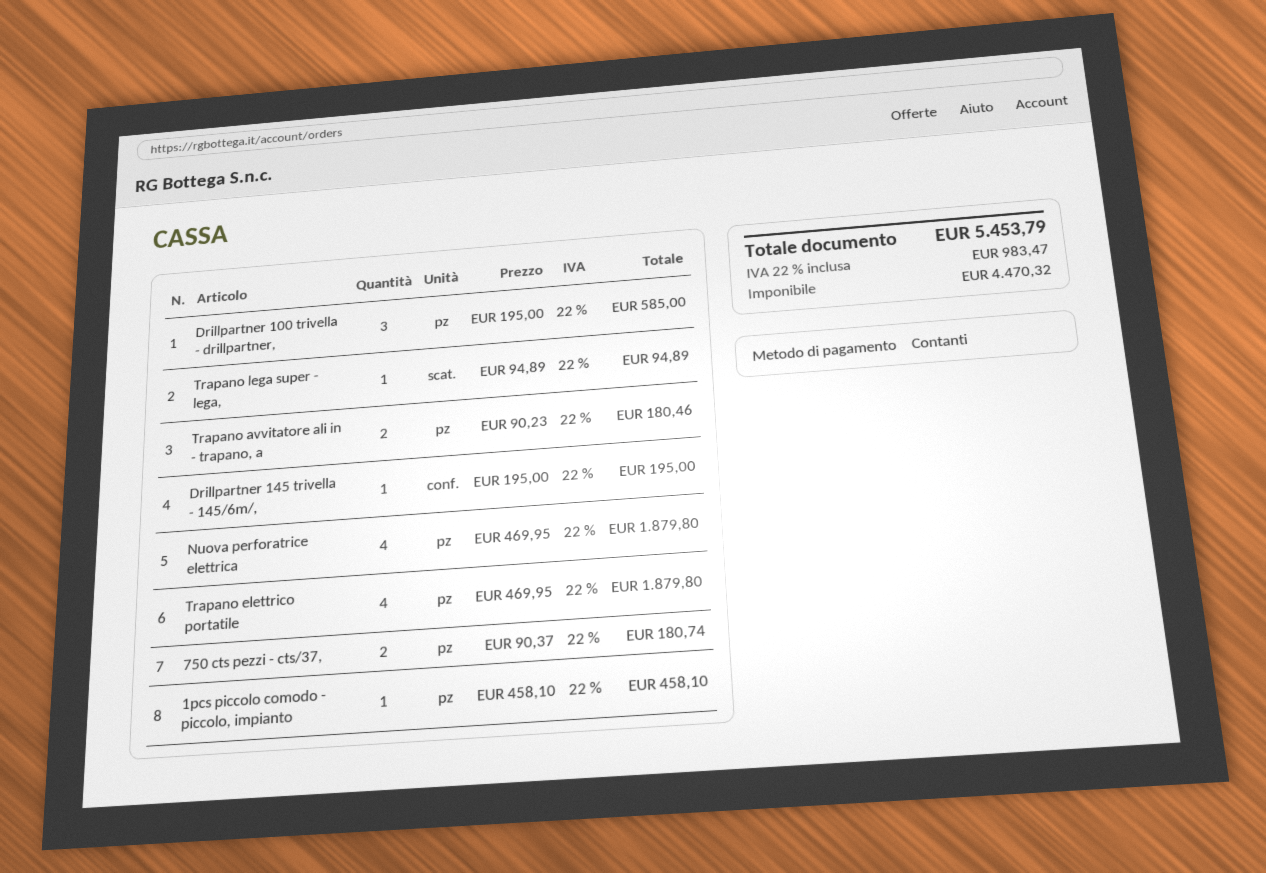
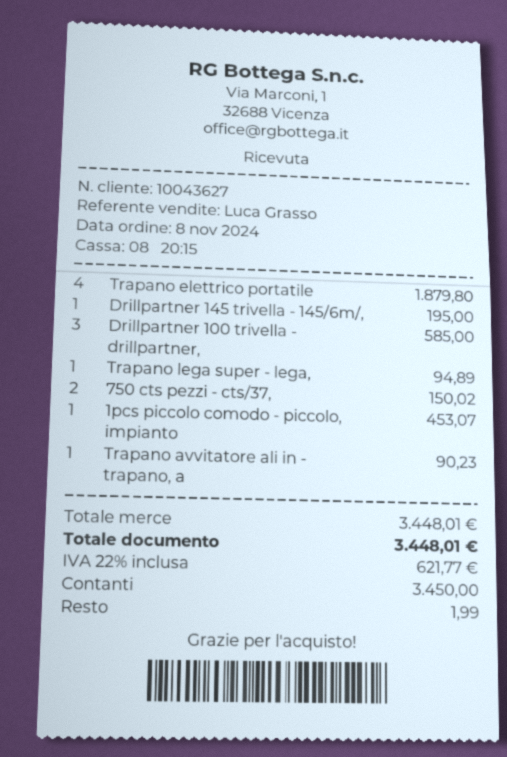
Trapano avvitatore ali in - trapano, a: 2 for 180.46 -> 1 for 90.23
Nuova perforatrice elettrica: 4 for 1879.80 -> none
750 cts pezzi - cts/37,: 2 for 180.74 -> 2 for 150.02
1pcs piccolo comodo - piccolo, impianto: 1 for 458.10 -> 1 for 453.07
tax: 22% = 983.47 -> 22% = 621.77
total: 5453.79 -> 3448.01

